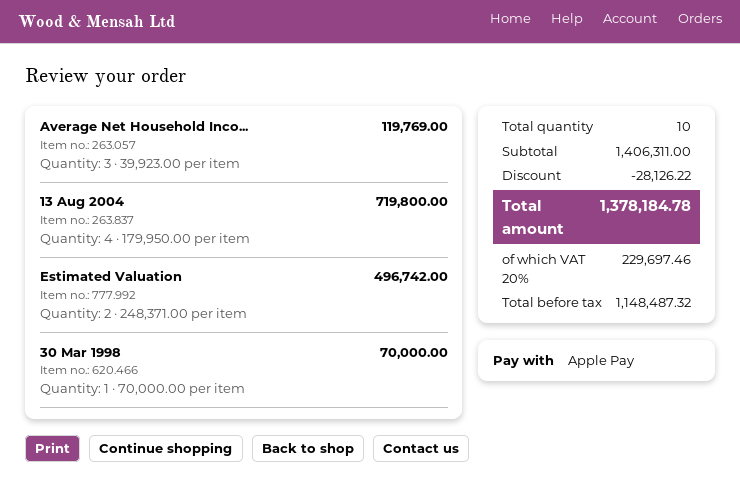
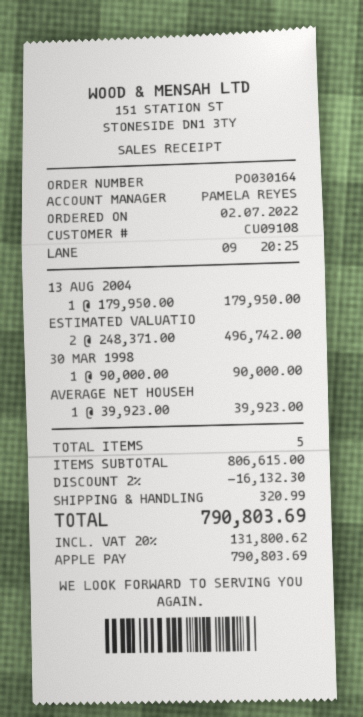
Average Net Household Inco...: 3 x 39923.00 = 119769.00 -> 1 x 39923.00 = 39923.00
13 Aug 2004: 4 x 179950.00 = 719800.00 -> 1 x 179950.00 = 179950.00
30 Mar 1998: 1 x 70000.00 = 70000.00 -> 1 x 90000.00 = 90000.00
total quantity: 10 -> 5
subtotal: 1406311.00 -> 806615.00
discount: 28126.22 -> 16132.30
shipping: none -> 320.99
tax: 20% = 229697.46 -> 20% = 131800.62
total: 1378184.78 -> 790803.69

